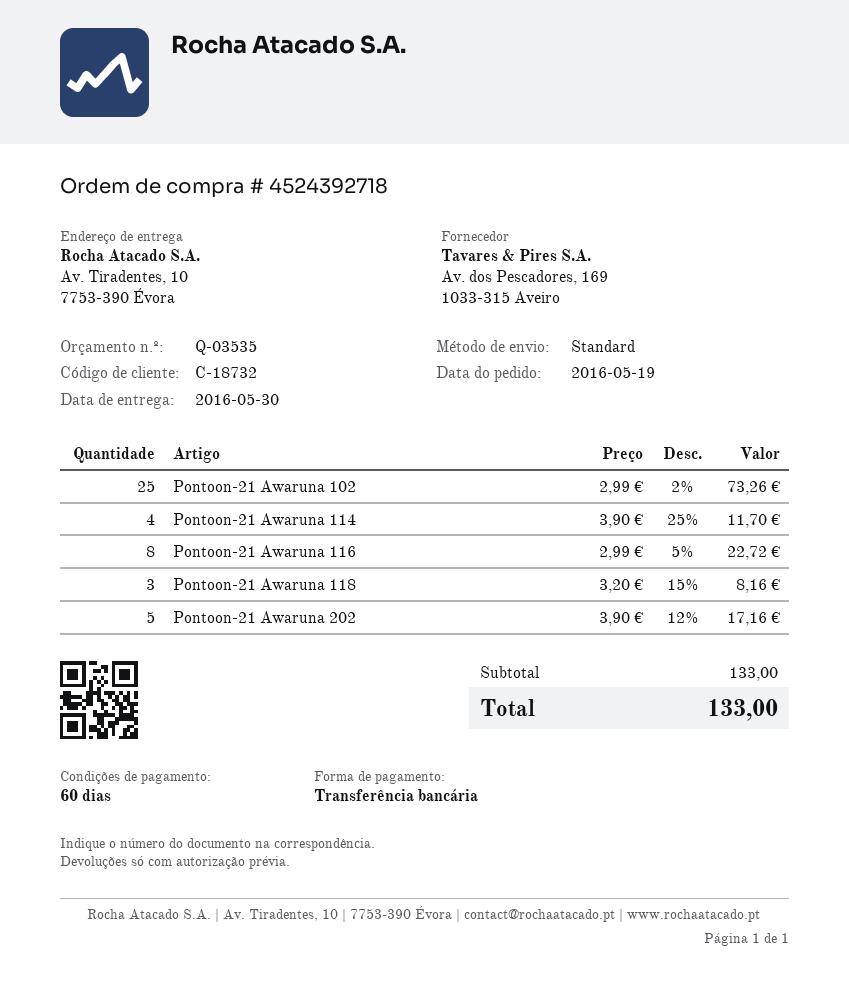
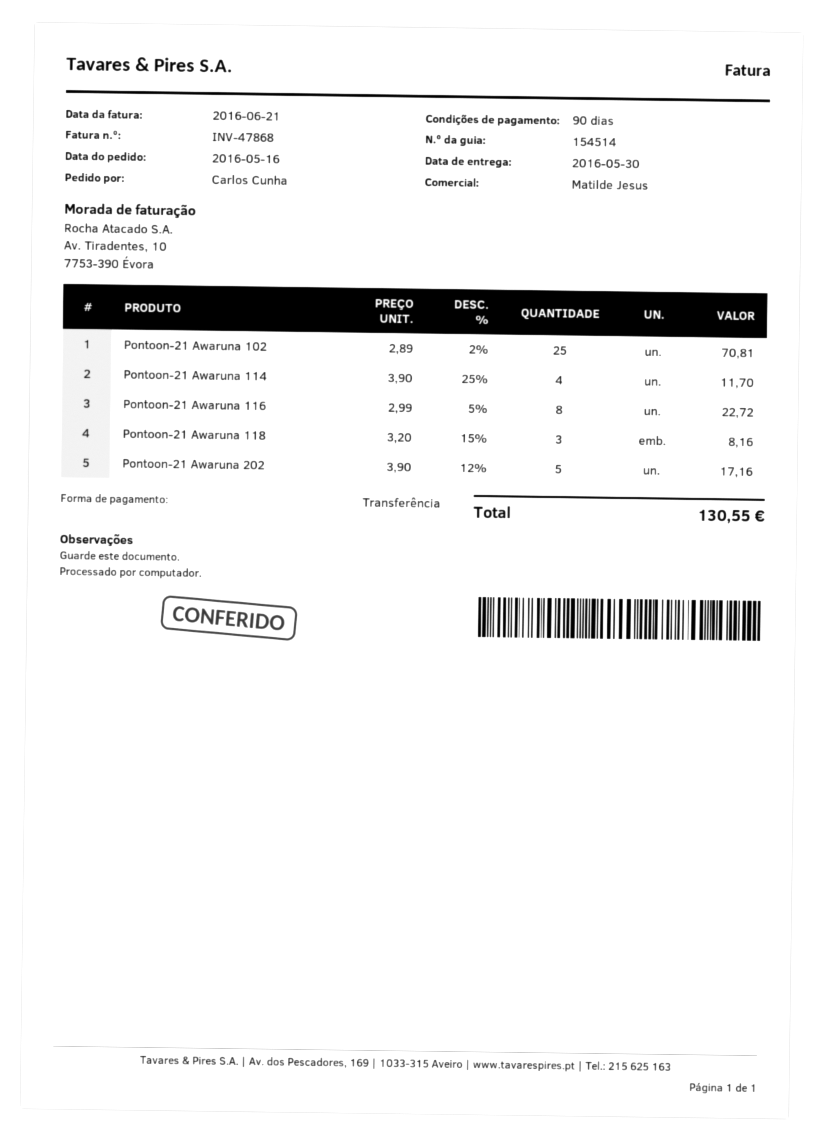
order date: 2016-05-19 -> 2016-05-16
payment terms: 60 days -> 90 days
Pontoon-21 Awaruna 102: 25 x 2.99 - 2% = 73.26 -> 25 x 2.89 - 2% = 70.81
total: 133.00 -> 130.55

